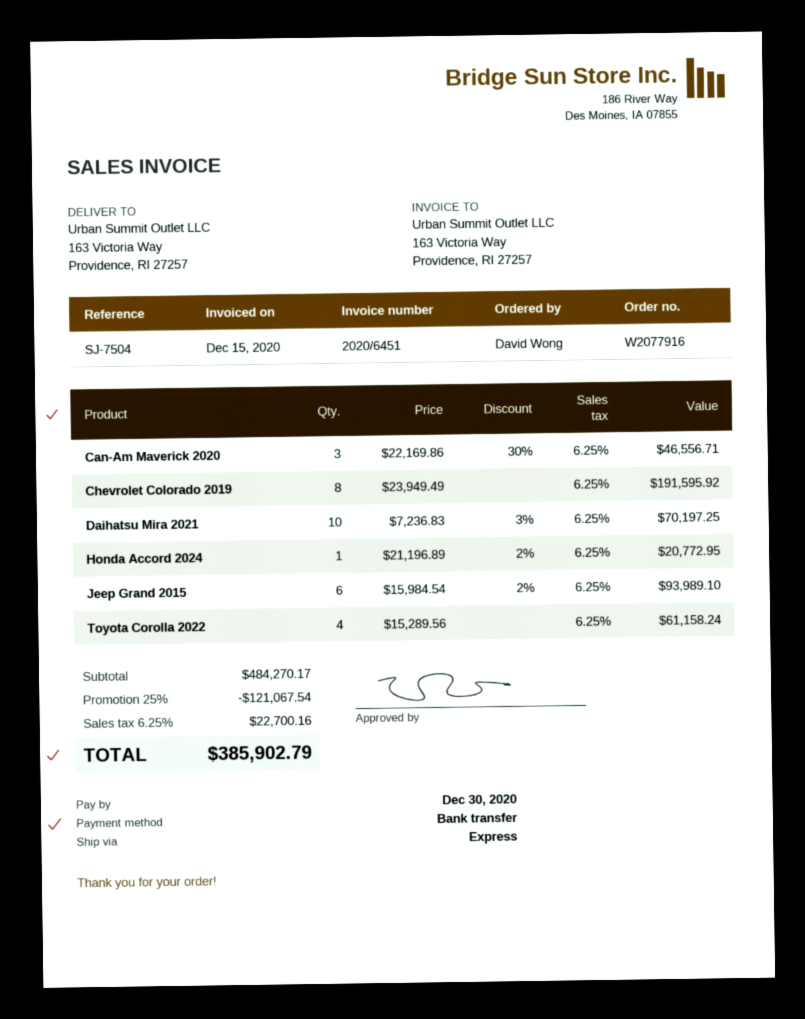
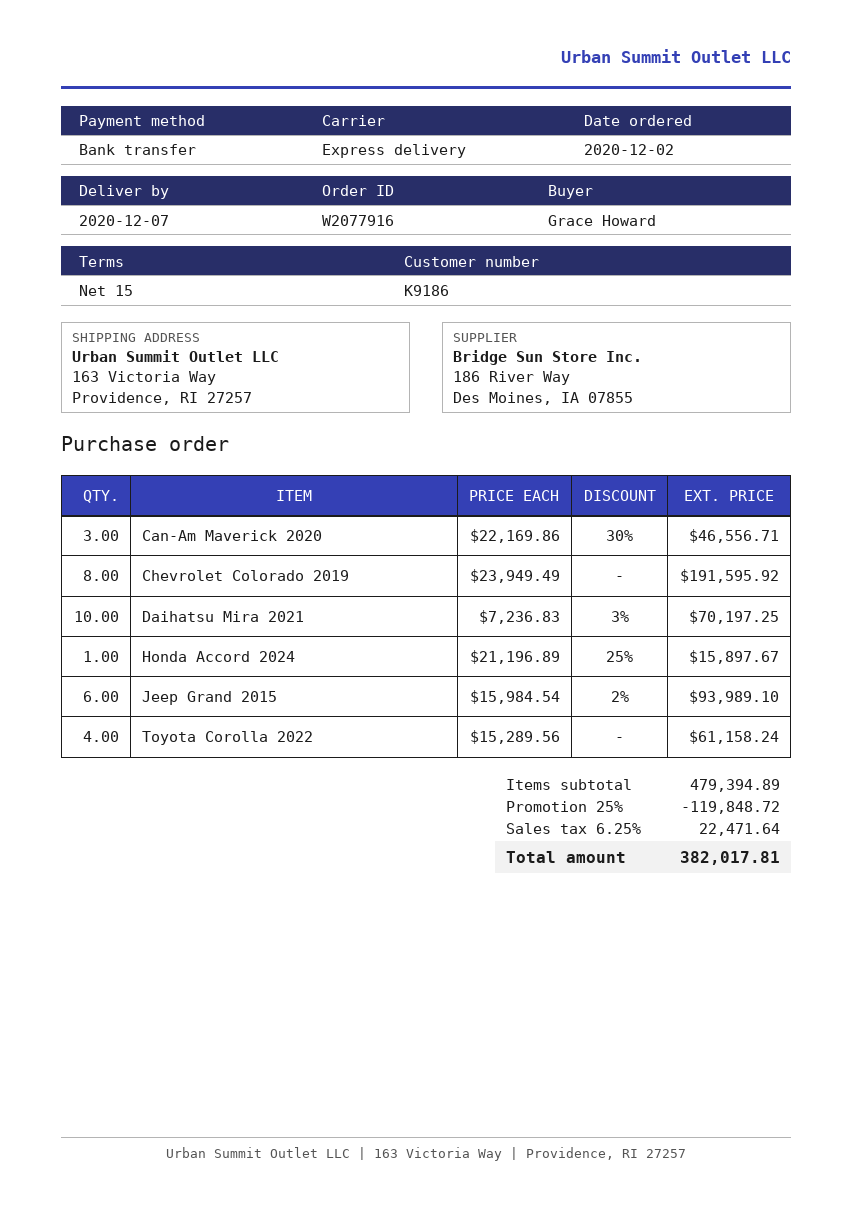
ordered by: David Wong -> Grace Howard
Honda Accord 2024: 1 x 21196.89 - 2% = 20772.95 -> 1 x 21196.89 - 25% = 15897.67
subtotal: 484270.17 -> 479394.89
discount: 25% = 121067.54 -> 25% = 119848.72
tax: 6.25% = 22700.16 -> 6.25% = 22471.64
total: 385902.79 -> 382017.81

